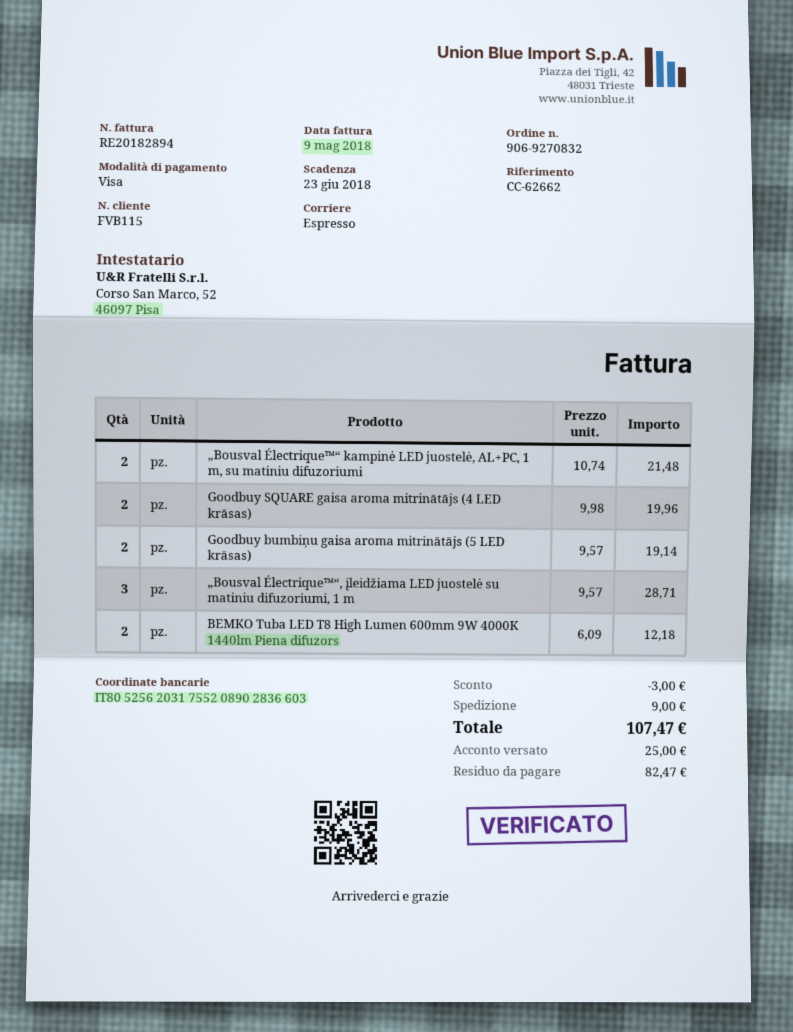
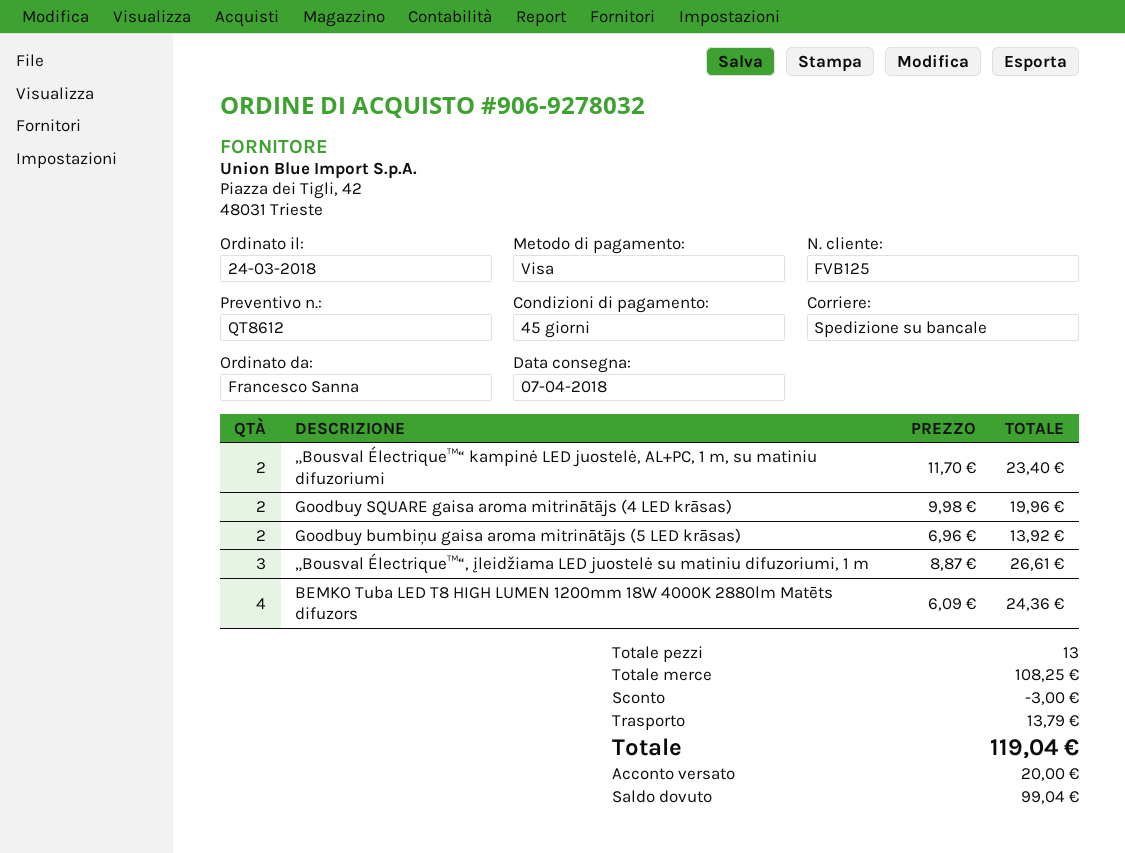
order number: 906-9270832 -> 906-9278032
customer number: FVB115 -> FVB125
shipping method: express -> pallet freight
„Bousval Électrique™“ kampinė LED juostelė, AL+PC, 1 m, su matiniu difuzoriumi: 2 x 10.74 = 21.48 -> 2 x 11.70 = 23.40
Goodbuy bumbiņu gaisa aroma mitrinātājs (5 LED krāsas): 2 x 9.57 = 19.14 -> 2 x 6.96 = 13.92
„Bousval Électrique™“, įleidžiama LED juostelė su matiniu difuzoriumi, 1 m: 3 x 9.57 = 28.71 -> 3 x 8.87 = 26.61
BEMKO Tuba LED T8 High Lumen 600mm 9W 4000K 1440lm Piena difuzors: 2 x 6.09 = 12.18 -> none
BEMKO Tuba LED T8 HIGH LUMEN 1200mm 18W 4000K 2880lm Matēts difuzors: none -> 4 x 6.09 = 24.36
shipping: 9.00 -> 13.79
total: 107.47 -> 119.04
deposit: 25.00 -> 20.00
balance: 82.47 -> 99.04

